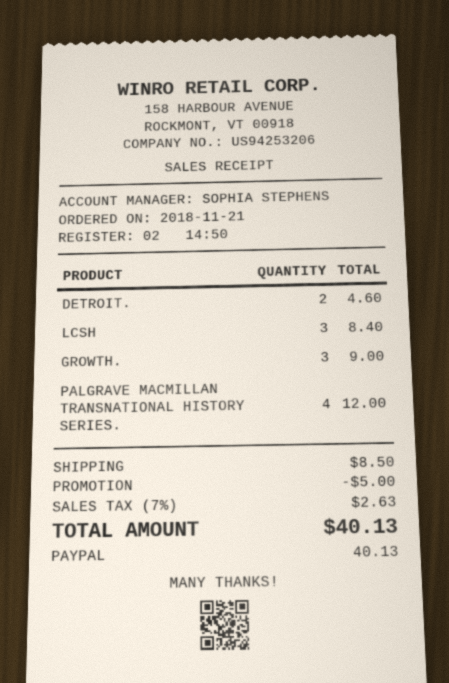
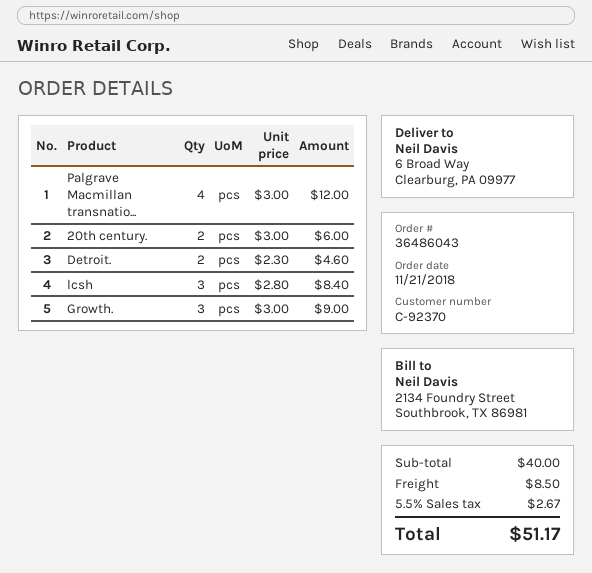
20th century.: none -> 2 for 6.00
discount: 5.00 -> none
tax: 7% = 2.63 -> 5.5% = 2.67
total: 40.13 -> 51.17

